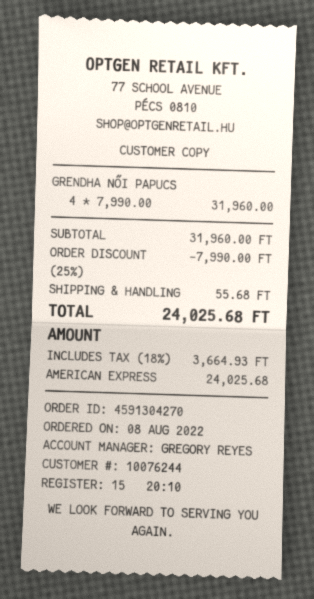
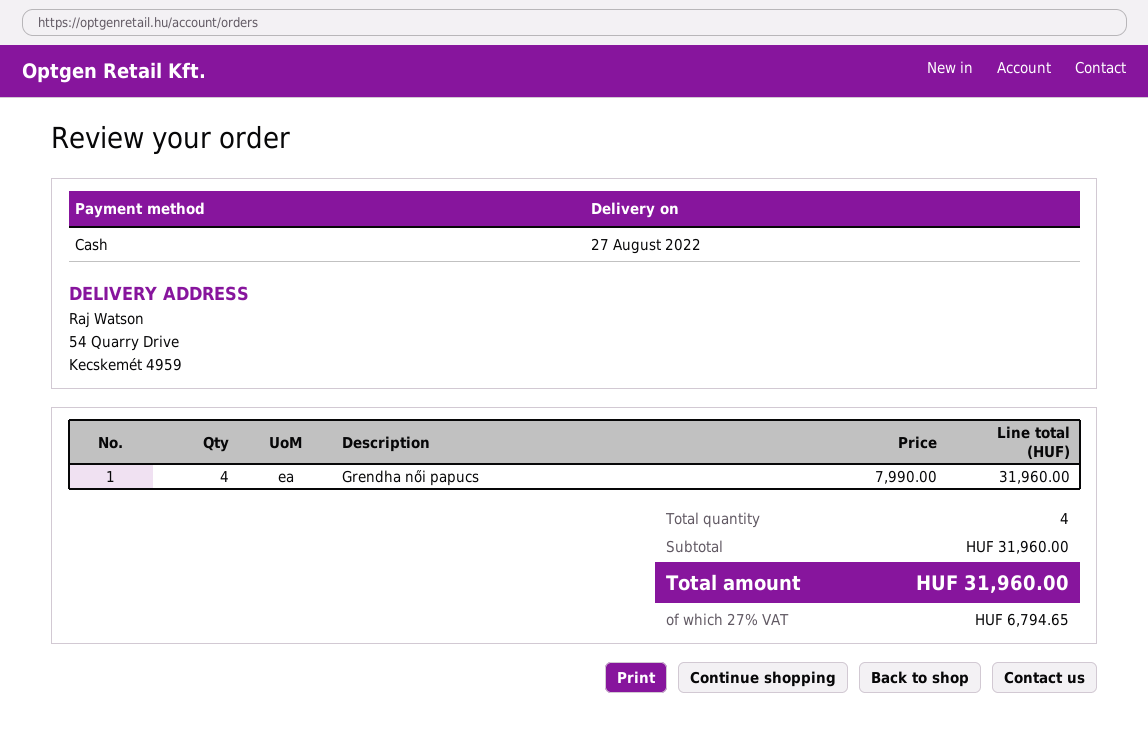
payment method: American Express -> cash
discount: 25% = 7990.00 -> none
shipping: 55.68 -> none
tax: 18% = 3664.93 -> 27% = 6794.65
total: 24025.68 -> 31960.00

